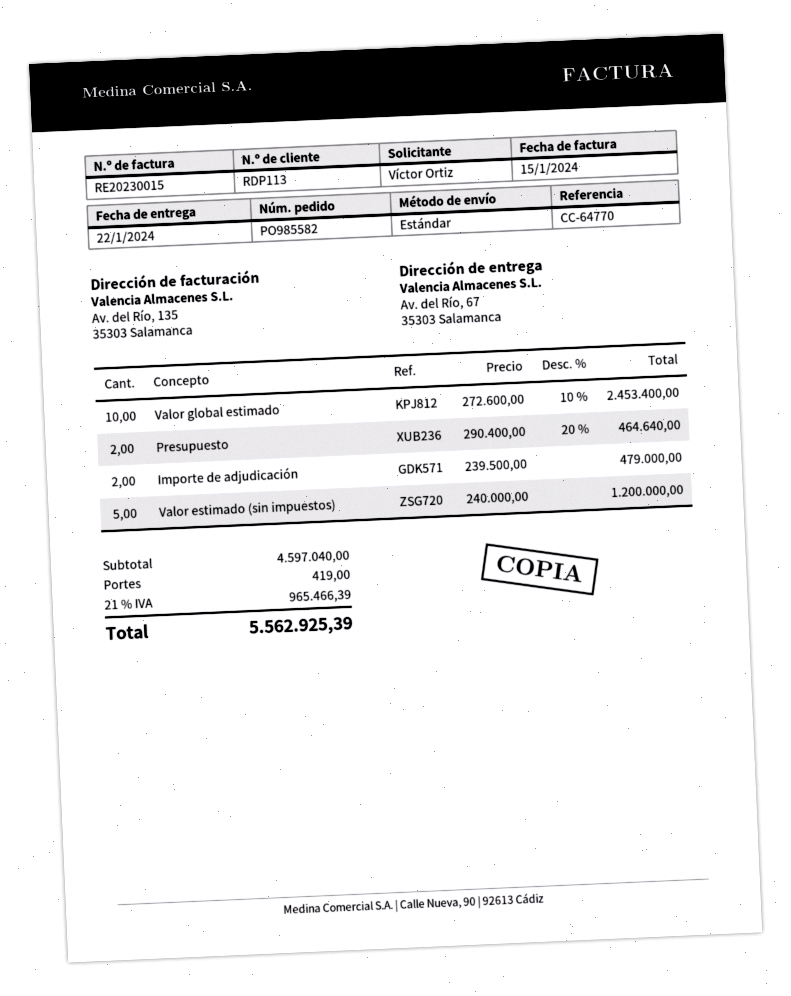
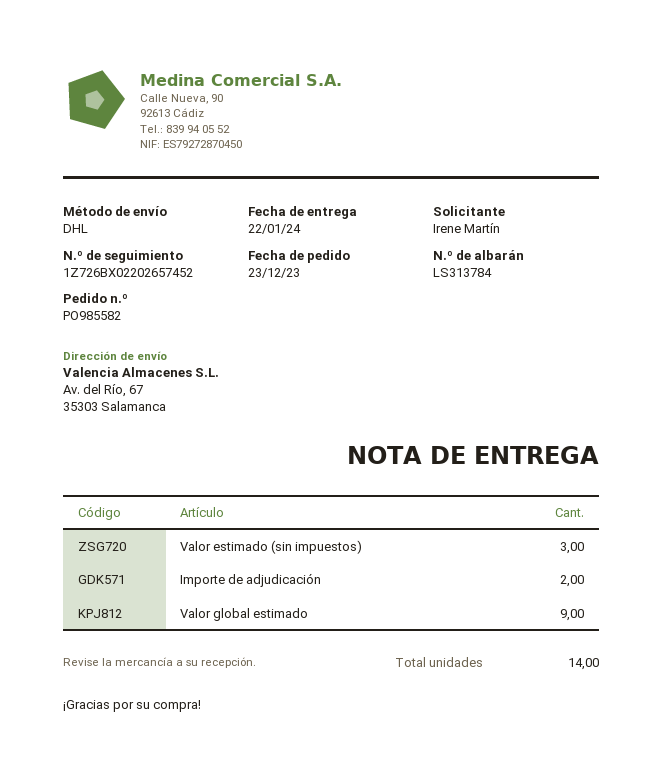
ordered by: Víctor Ortiz -> Irene Martín
shipping method: standard -> DHL
Valor global estimado: 10 -> 9
Presupuesto: 2 -> none
Valor estimado (sin impuestos): 5 -> 3

